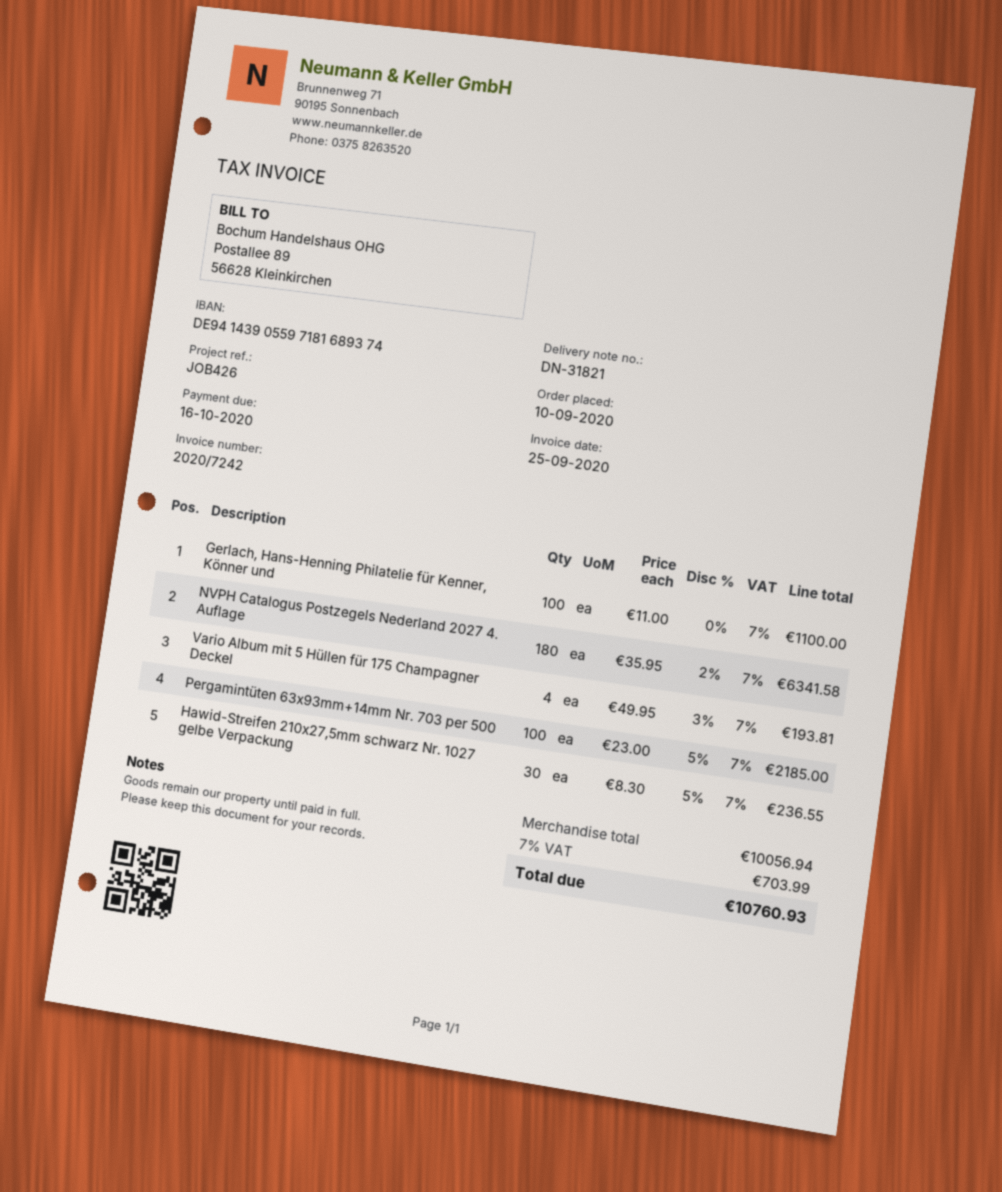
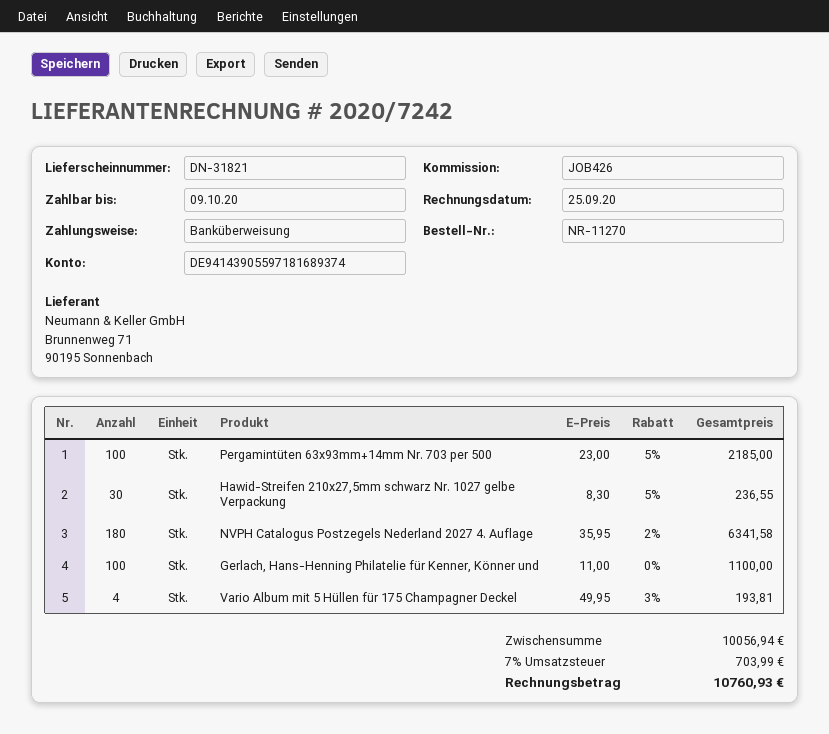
due date: 2020-10-16 -> 2020-10-09

